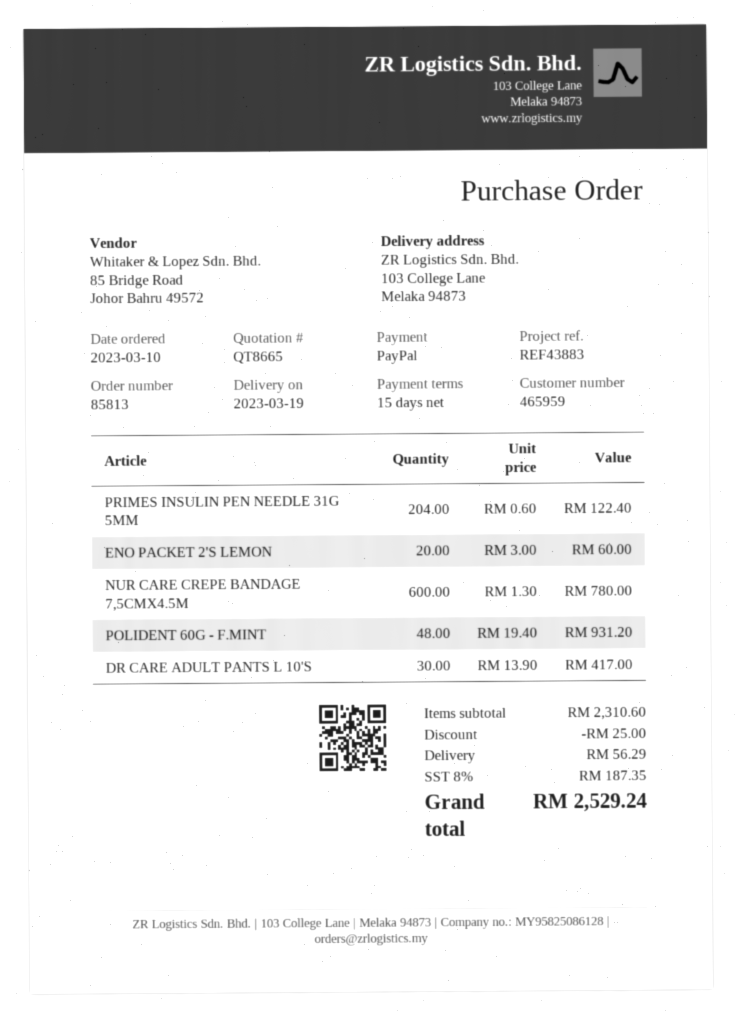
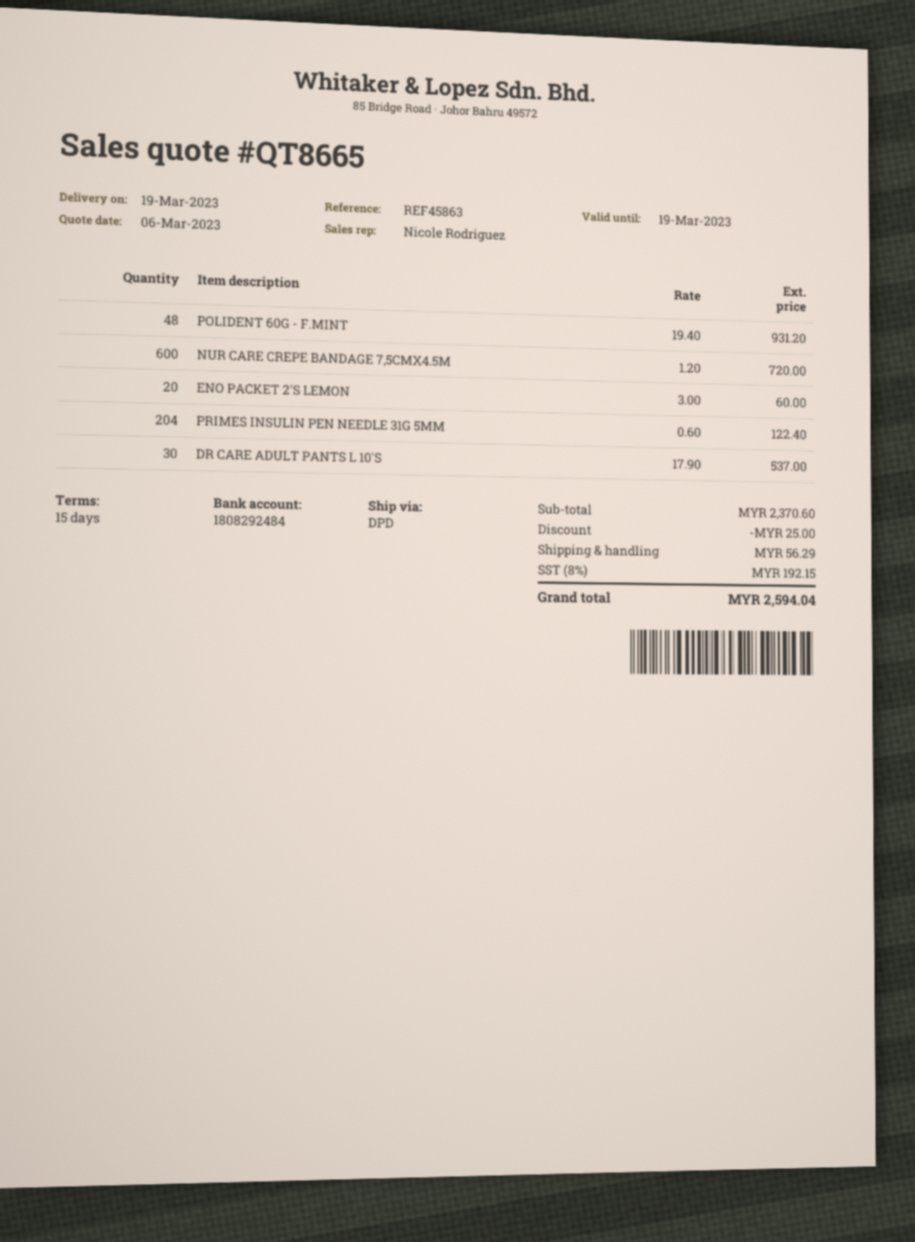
reference: REF43883 -> REF45863
NUR CARE CREPE BANDAGE 7,5CMX4.5M: 600 x 1.30 = 780.00 -> 600 x 1.20 = 720.00
DR CARE ADULT PANTS L 10'S: 30 x 13.90 = 417.00 -> 30 x 17.90 = 537.00
subtotal: 2310.60 -> 2370.60
tax: 8% = 187.35 -> 8% = 192.15
total: 2529.24 -> 2594.04

